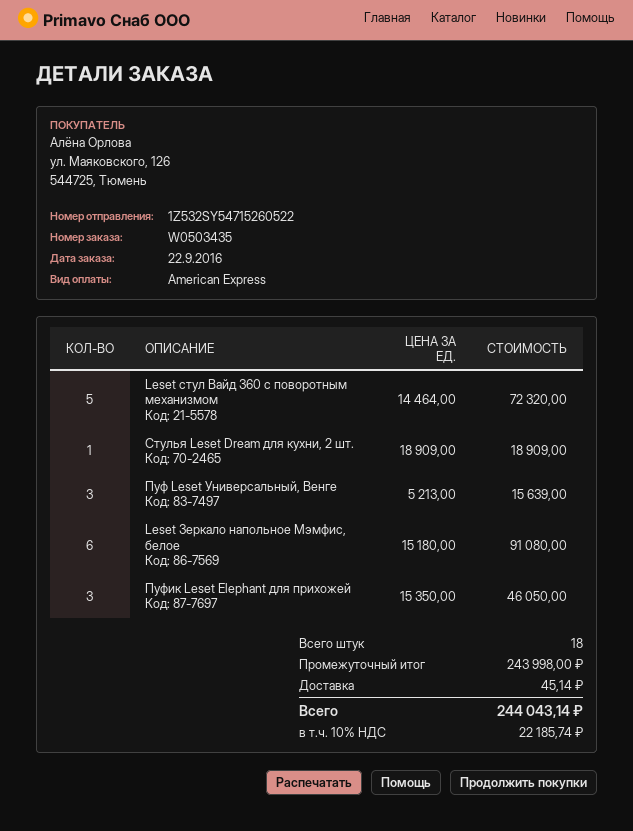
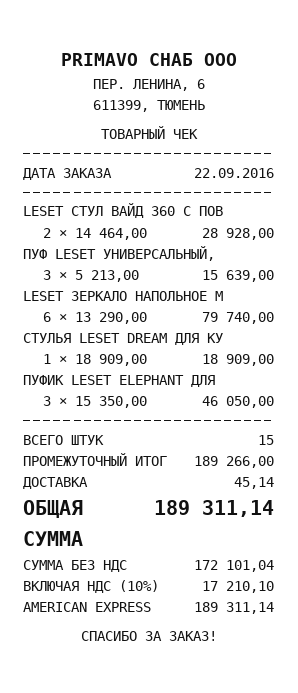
Leset стул Вайд 360 с поворотным механизмом: 5 x 14464.00 = 72320.00 -> 2 x 14464.00 = 28928.00
Leset Зеркало напольное Мэмфис, белое: 6 x 15180.00 = 91080.00 -> 6 x 13290.00 = 79740.00
total quantity: 18 -> 15
subtotal: 243998.00 -> 189266.00
tax: 10% = 22185.74 -> 10% = 17210.10
total: 244043.14 -> 189311.14

